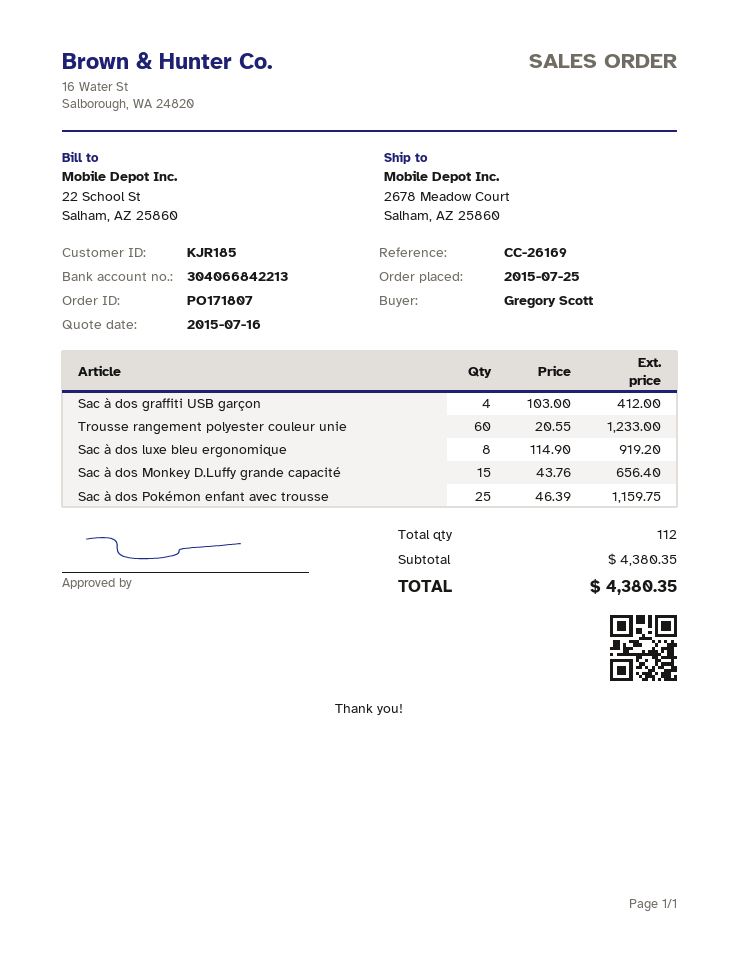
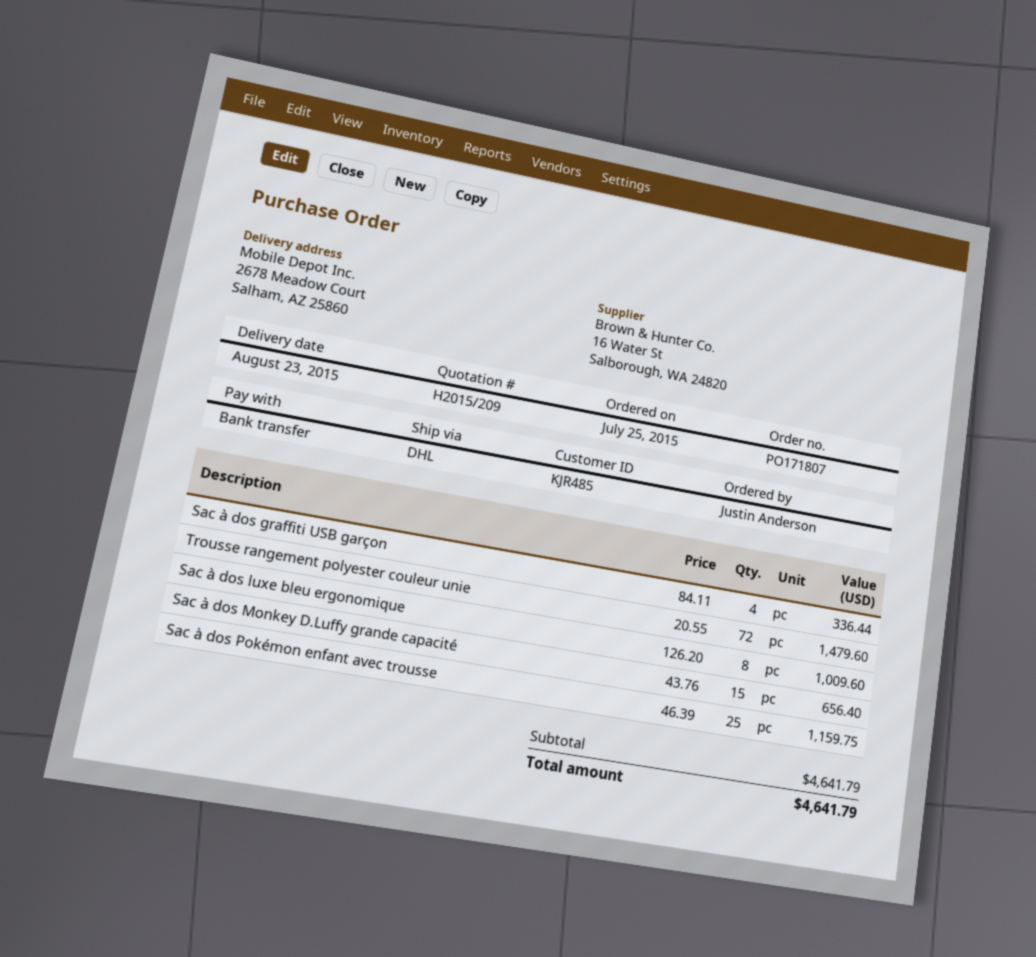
customer number: KJR185 -> KJR485
ordered by: Gregory Scott -> Justin Anderson
Sac à dos graffiti USB garçon: 4 x 103.00 = 412.00 -> 4 x 84.11 = 336.44
Trousse rangement polyester couleur unie: 60 x 20.55 = 1233.00 -> 72 x 20.55 = 1479.60
Sac à dos luxe bleu ergonomique: 8 x 114.90 = 919.20 -> 8 x 126.20 = 1009.60
subtotal: 4380.35 -> 4641.79
total: 4380.35 -> 4641.79

